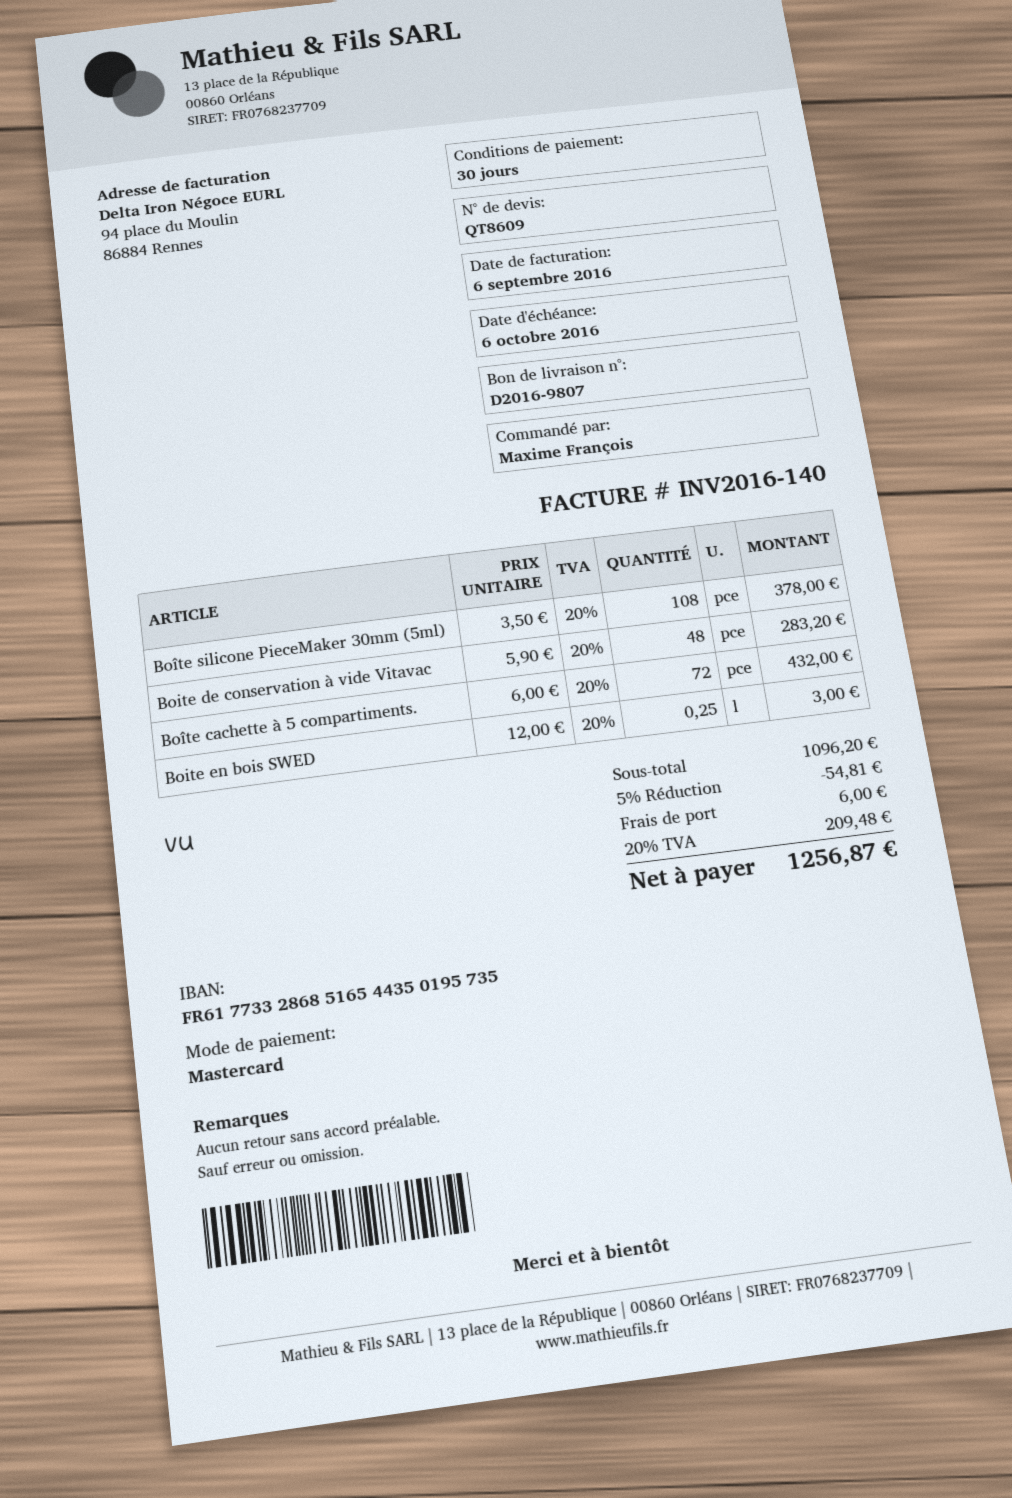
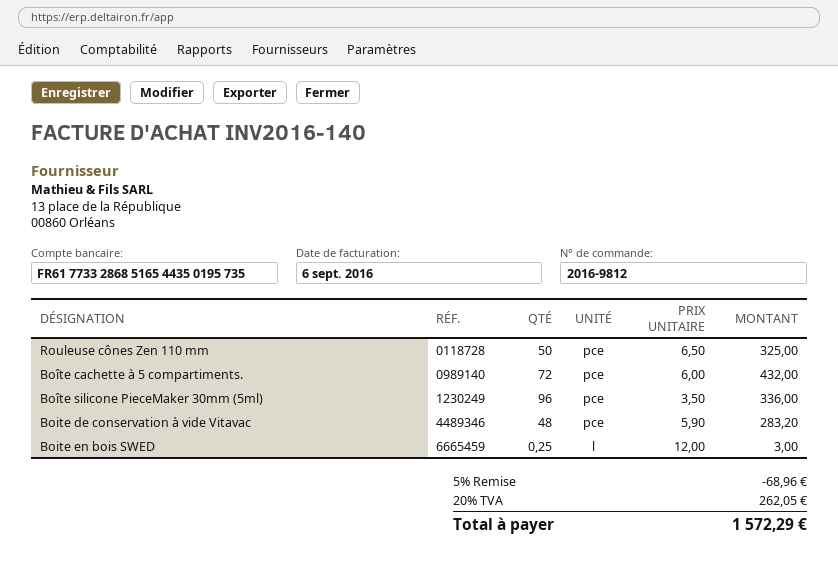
Boîte silicone PieceMaker 30mm (5ml): 108 x 3.50 = 378.00 -> 96 x 3.50 = 336.00
Rouleuse cônes Zen 110 mm: none -> 50 x 6.50 = 325.00
discount: 5% = 54.81 -> 5% = 68.96
shipping: 6.00 -> none
tax: 20% = 209.48 -> 20% = 262.05
total: 1256.87 -> 1572.29

